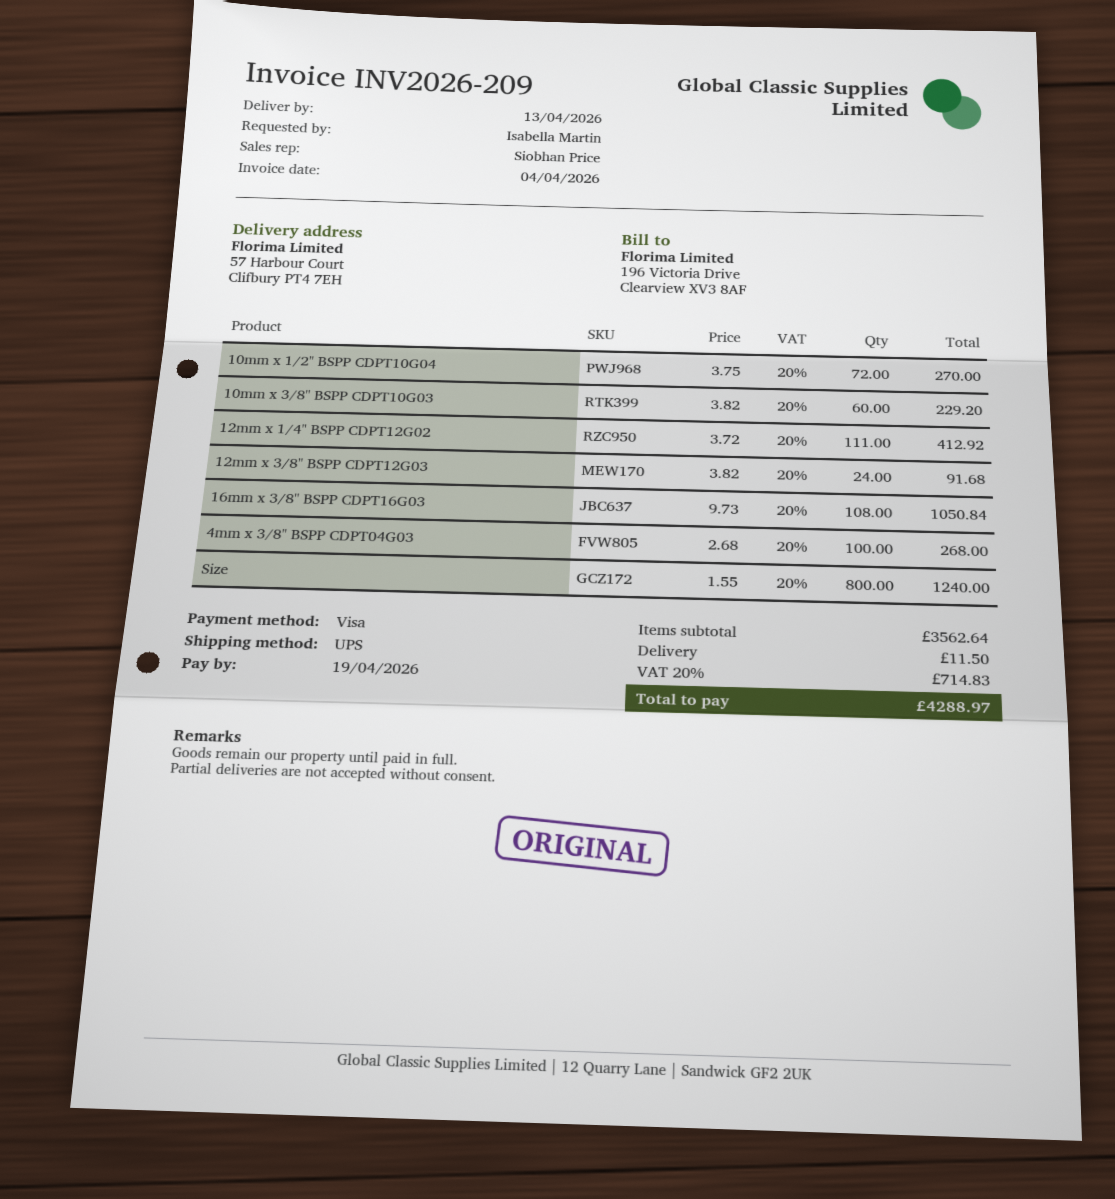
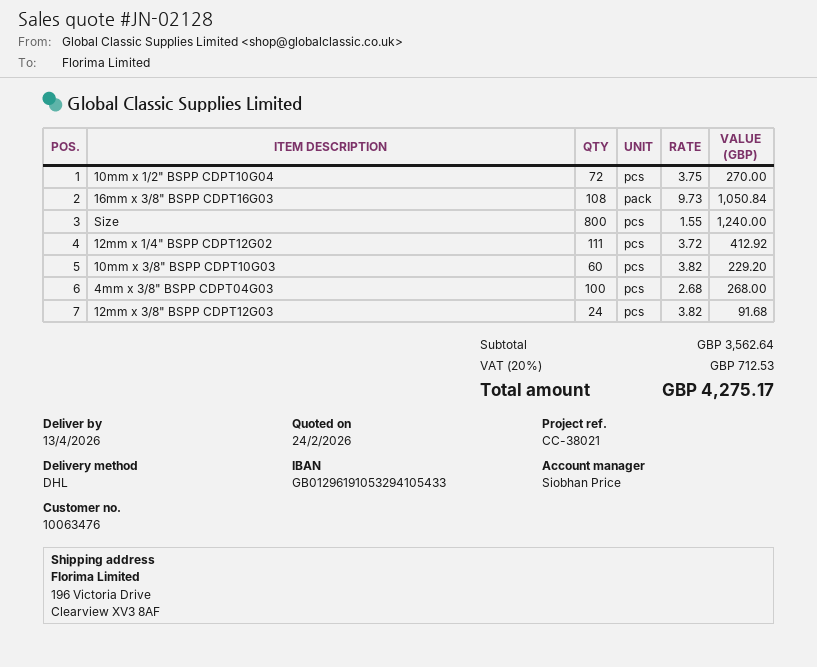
shipping method: UPS -> DHL
ship to: 57 Harbour Court, Clifbury PT4 7EH -> 196 Victoria Drive, Clearview XV3 8AF
shipping: 11.50 -> none
tax: 20% = 714.83 -> 20% = 712.53
total: 4288.97 -> 4275.17

